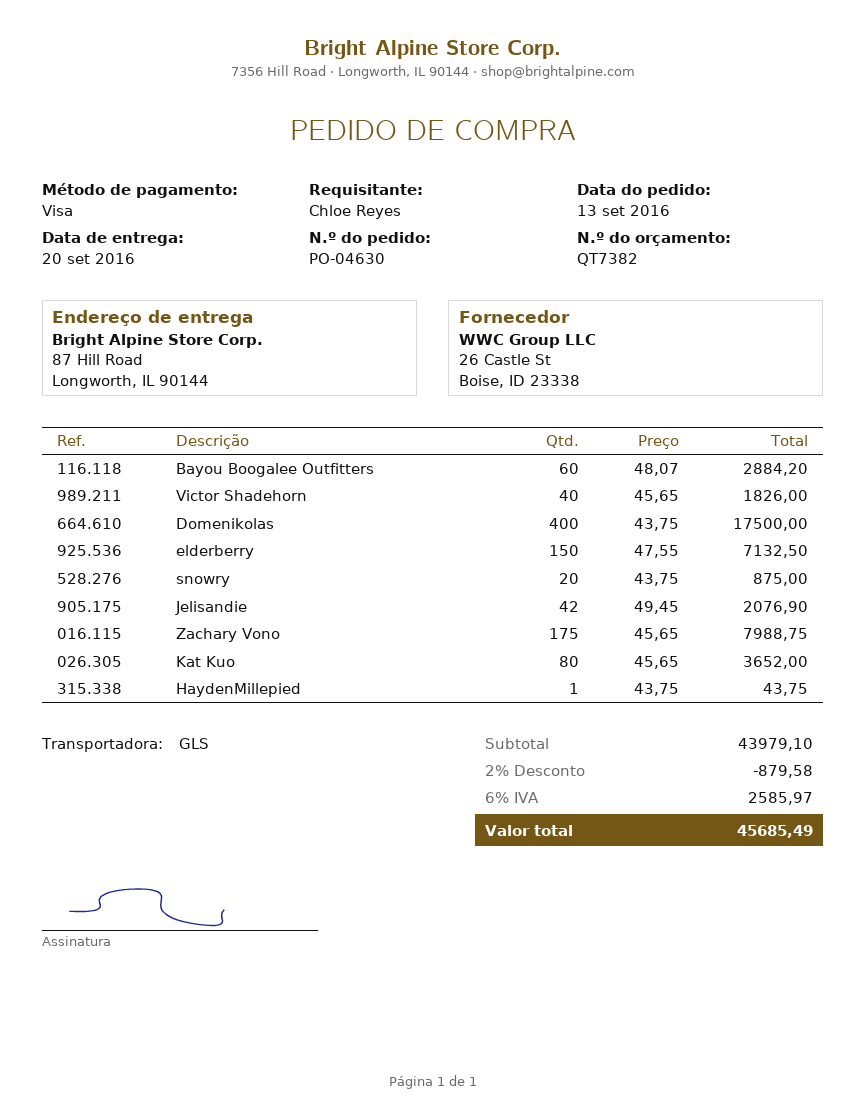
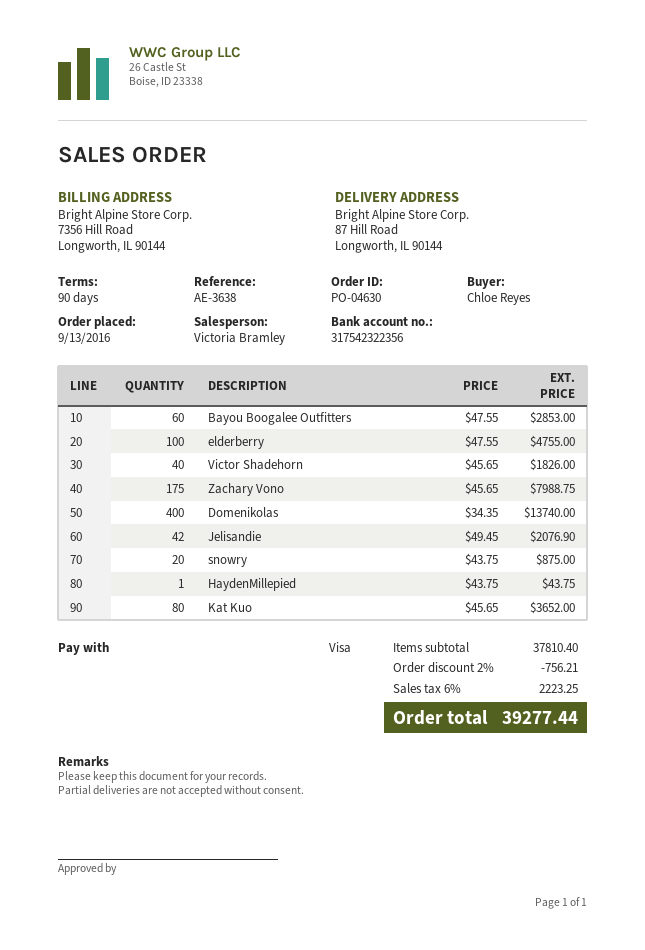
Bayou Boogalee Outfitters: 60 x 48.07 = 2884.20 -> 60 x 47.55 = 2853.00
Domenikolas: 400 x 43.75 = 17500.00 -> 400 x 34.35 = 13740.00
elderberry: 150 x 47.55 = 7132.50 -> 100 x 47.55 = 4755.00
subtotal: 43979.10 -> 37810.40
discount: 2% = 879.58 -> 2% = 756.21
tax: 6% = 2585.97 -> 6% = 2223.25
total: 45685.49 -> 39277.44

